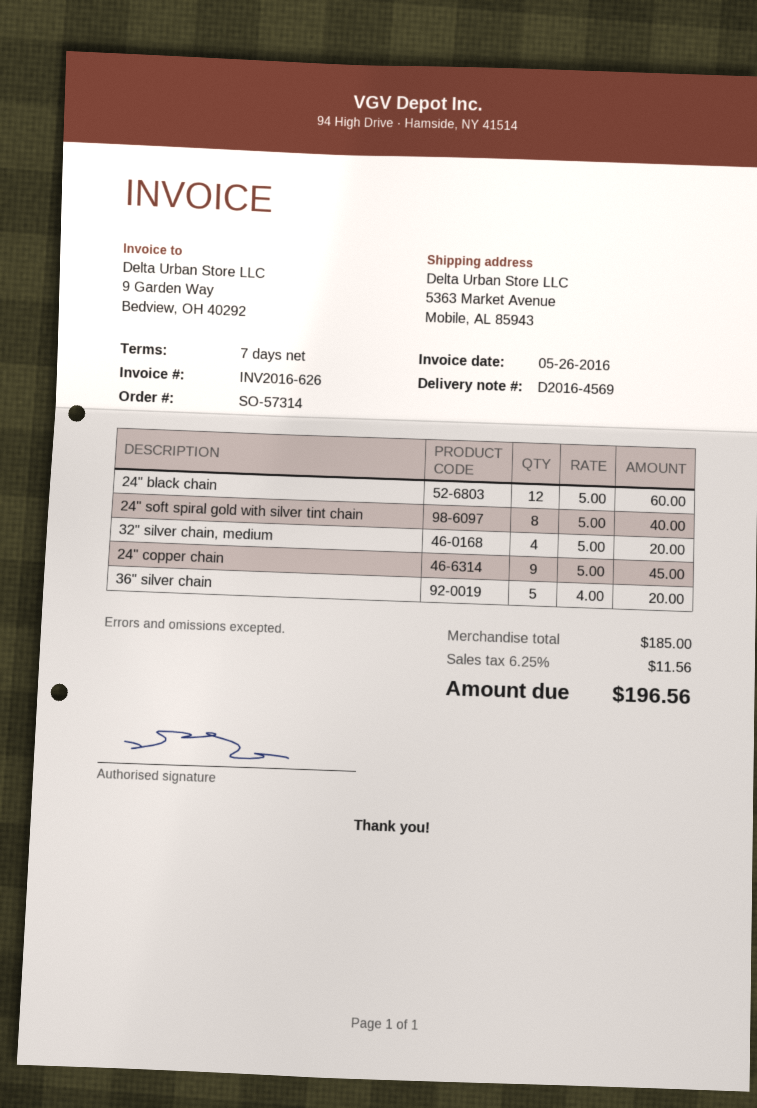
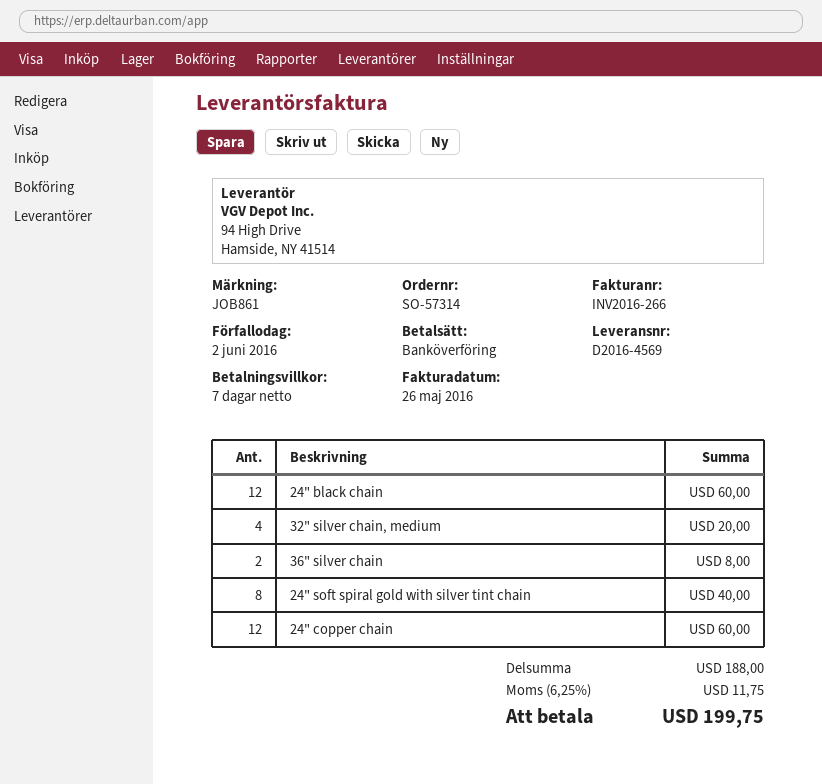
invoice number: INV2016-626 -> INV2016-266
24" copper chain: 9 for 45.00 -> 12 for 60.00
36" silver chain: 5 for 20.00 -> 2 for 8.00
subtotal: 185.00 -> 188.00
tax: 6.25% = 11.56 -> 6.25% = 11.75
total: 196.56 -> 199.75

